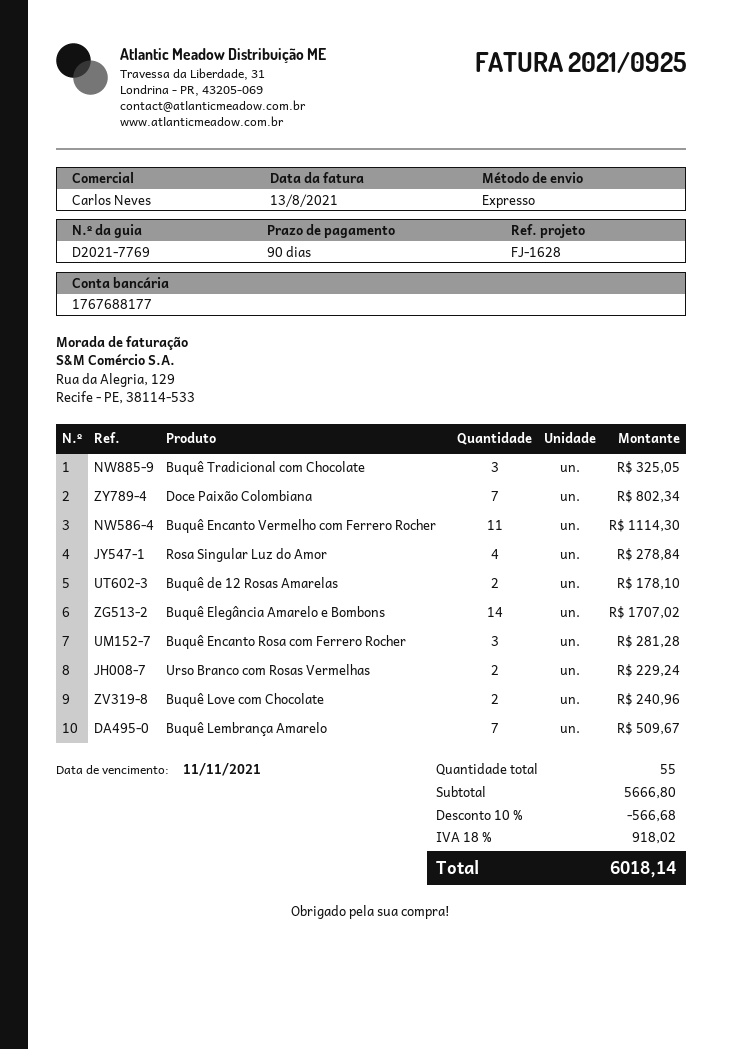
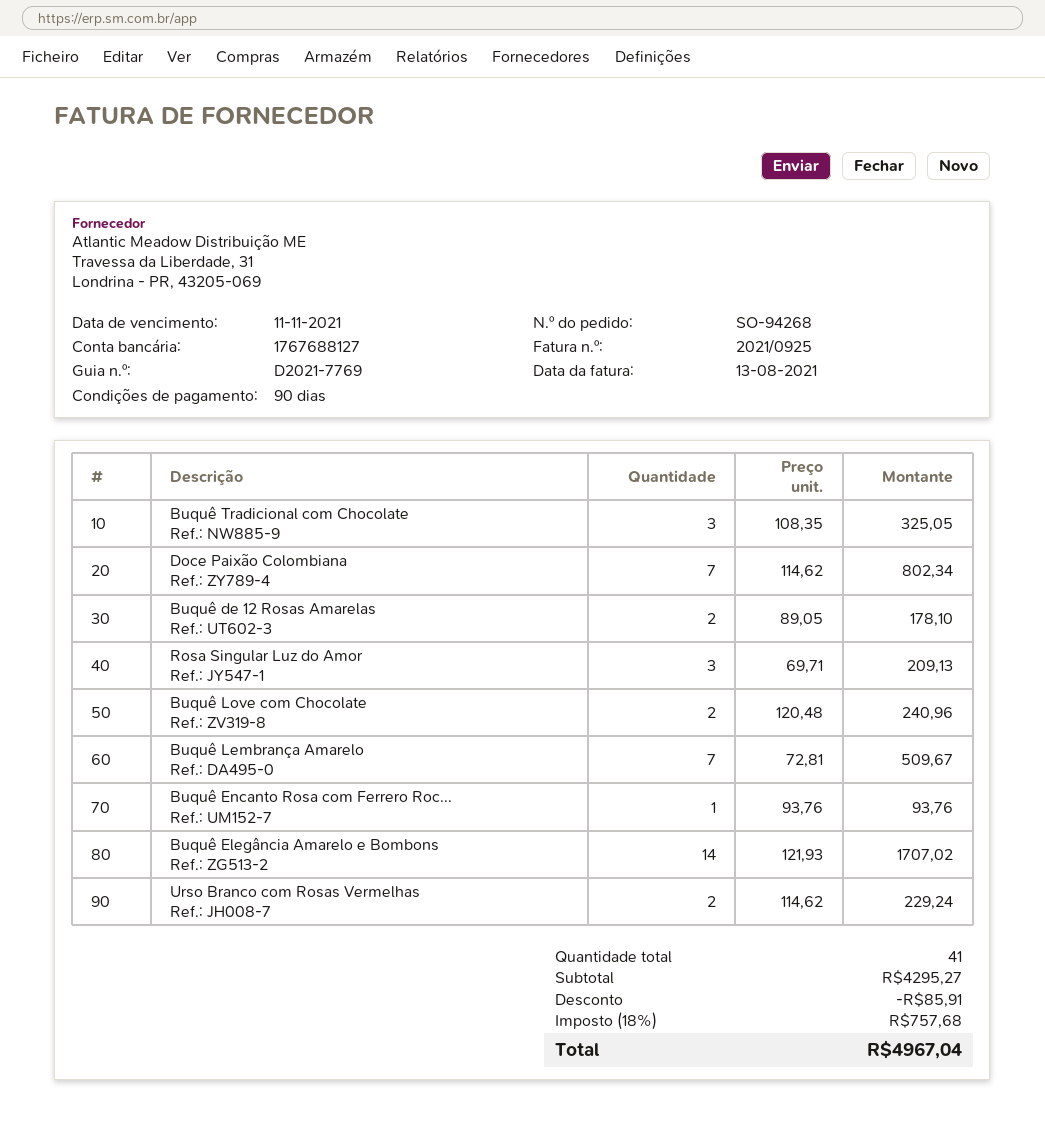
bank account: 1767688177 -> 1767688127
Buquê Encanto Vermelho com Ferrero Rocher: 11 for 1114.30 -> none
Rosa Singular Luz do Amor: 4 for 278.84 -> 3 for 209.13
Buquê Encanto Rosa com Ferrero Rocher: 3 for 281.28 -> 1 for 93.76
total quantity: 55 -> 41
subtotal: 5666.80 -> 4295.27
discount: 566.68 -> 85.91
tax: 18% = 918.02 -> 18% = 757.68
total: 6018.14 -> 4967.04

